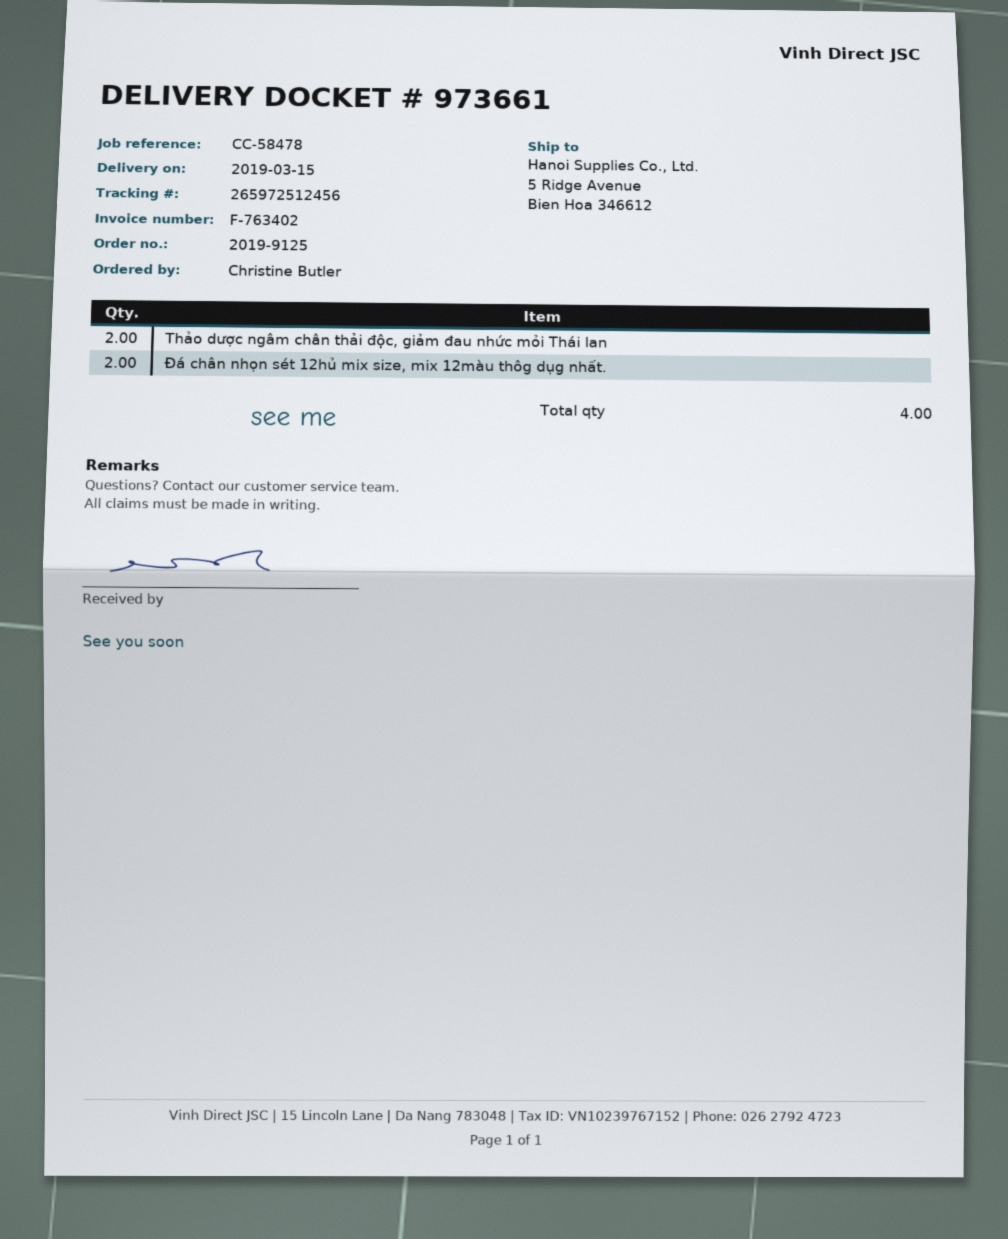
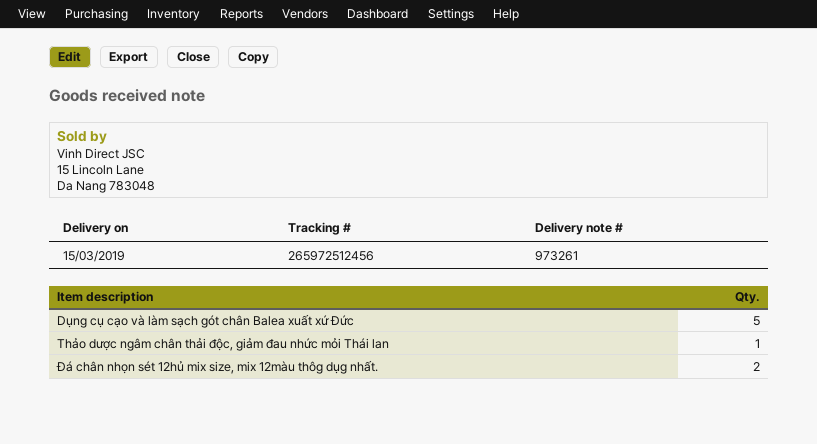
delivery note number: 973661 -> 973261
Thảo dược ngâm chân thải độc, giảm đau nhức mỏi Thái lan: 2 -> 1
Dụng cụ cạo và làm sạch gót chân Balea xuất xứ Đức: none -> 5

